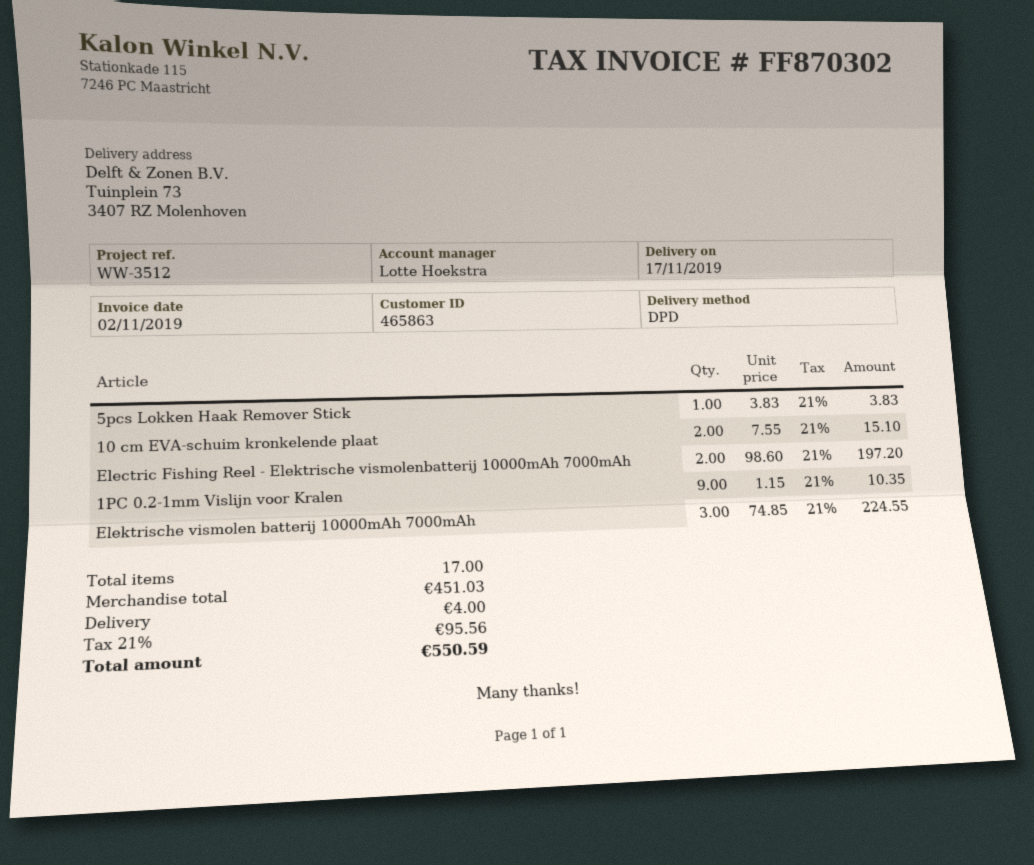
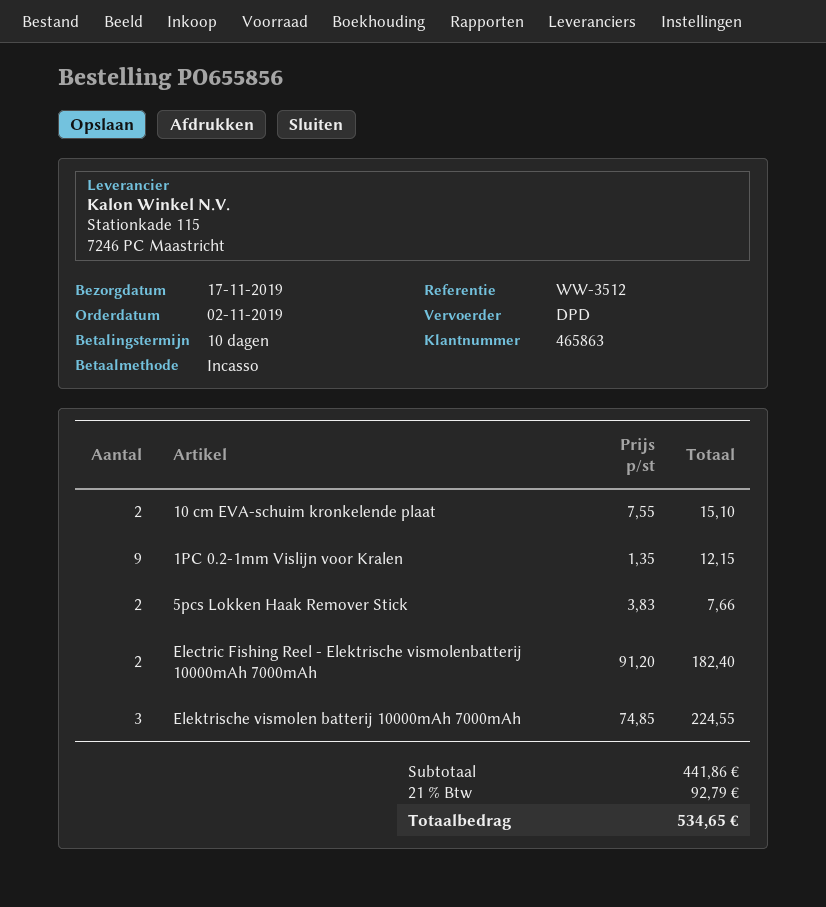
5pcs Lokken Haak Remover Stick: 1 x 3.83 = 3.83 -> 2 x 3.83 = 7.66
Electric Fishing Reel - Elektrische vismolenbatterij 10000mAh 7000mAh: 2 x 98.60 = 197.20 -> 2 x 91.20 = 182.40
1PC 0.2-1mm Vislijn voor Kralen: 9 x 1.15 = 10.35 -> 9 x 1.35 = 12.15
subtotal: 451.03 -> 441.86
shipping: 4.00 -> none
tax: 21% = 95.56 -> 21% = 92.79
total: 550.59 -> 534.65

